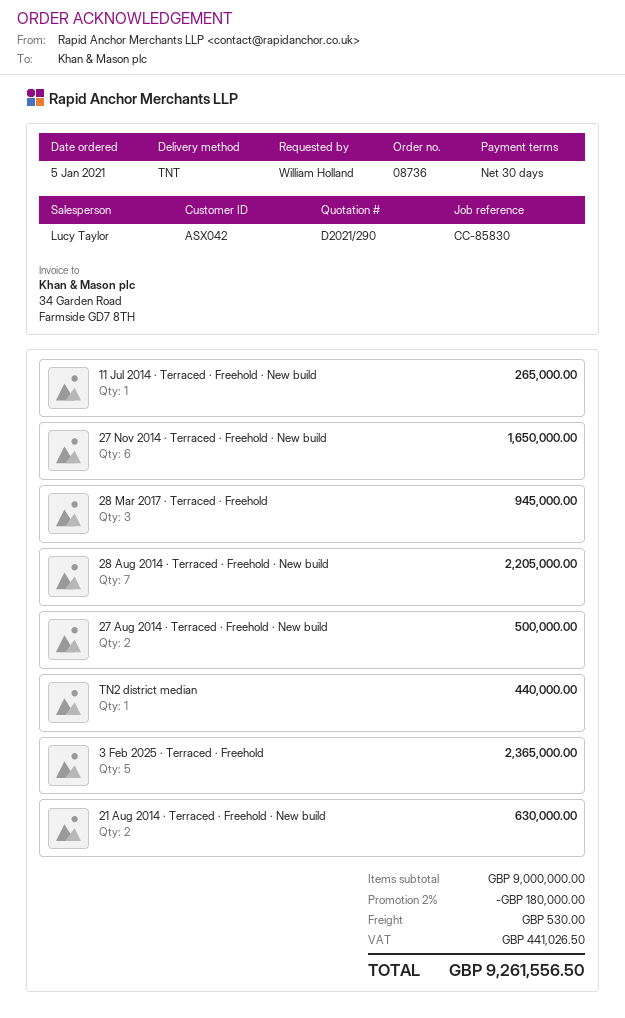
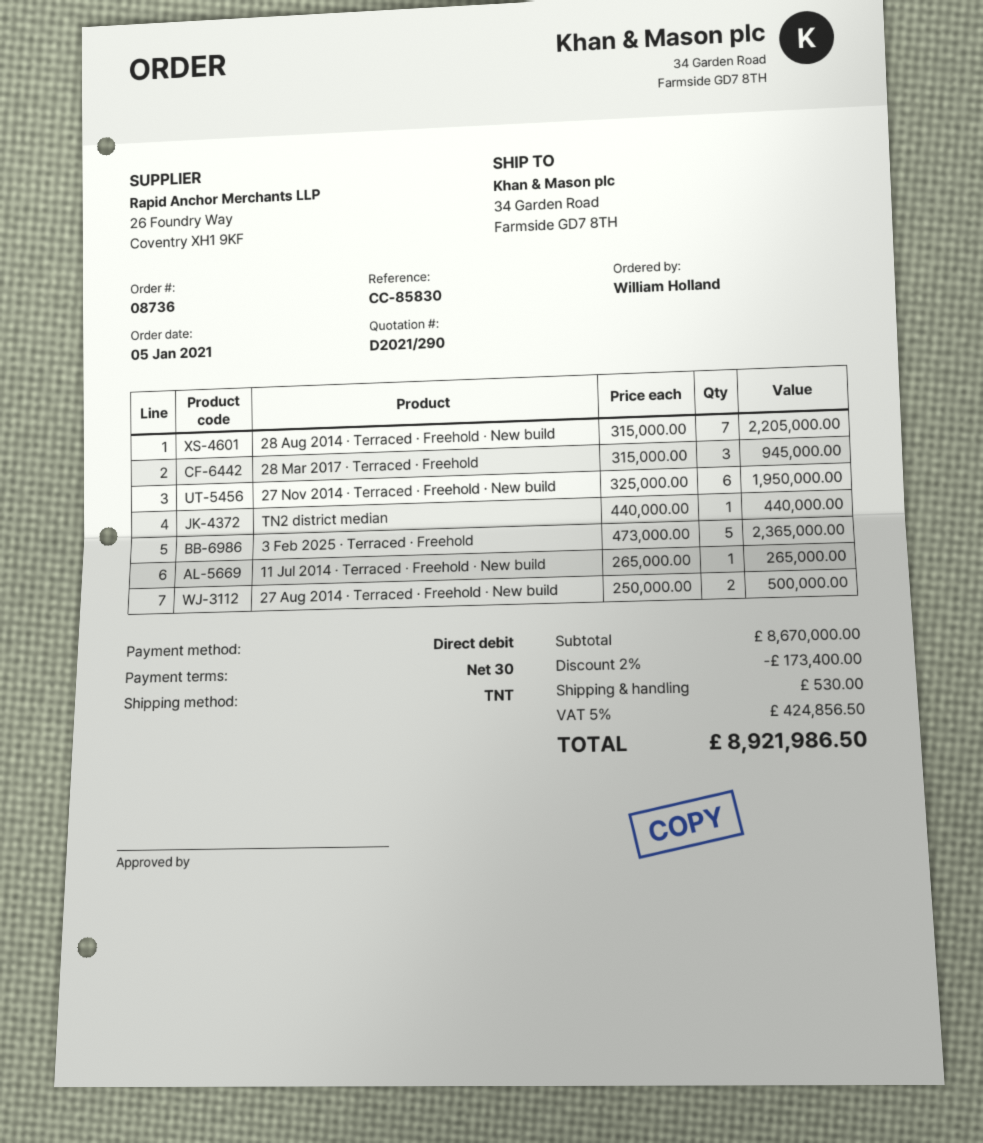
27 Nov 2014 · Terraced · Freehold · New build: 6 for 1650000.00 -> 6 for 1950000.00
21 Aug 2014 · Terraced · Freehold · New build: 2 for 630000.00 -> none
subtotal: 9000000.00 -> 8670000.00
discount: 2% = 180000.00 -> 2% = 173400.00
tax: 441026.50 -> 424856.50
total: 9261556.50 -> 8921986.50

